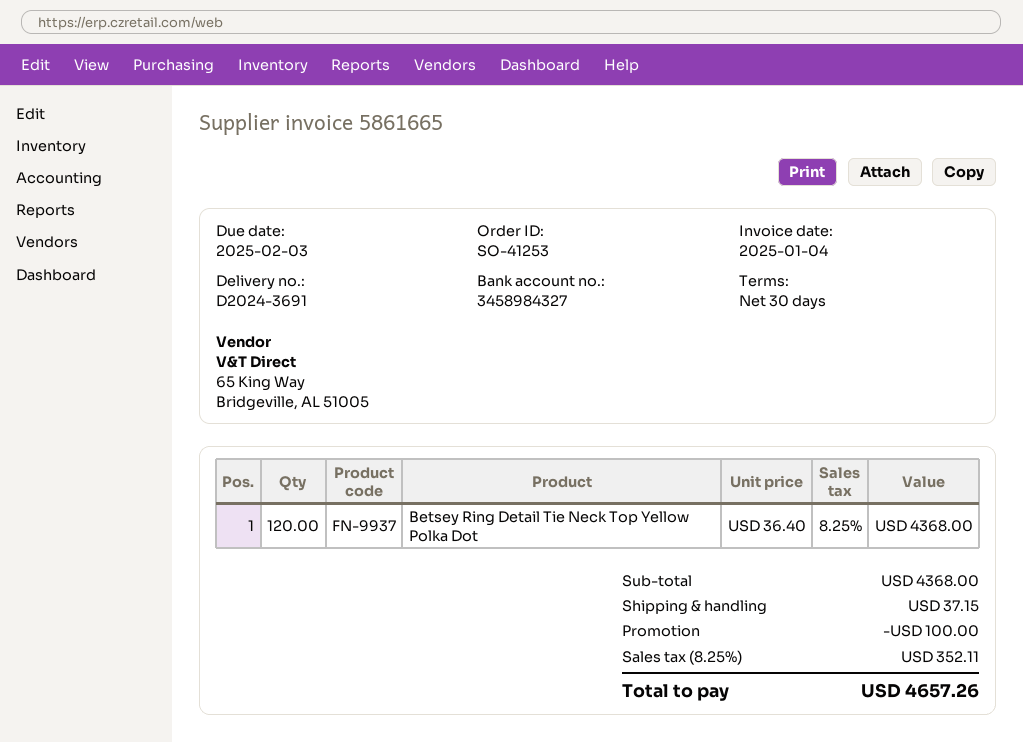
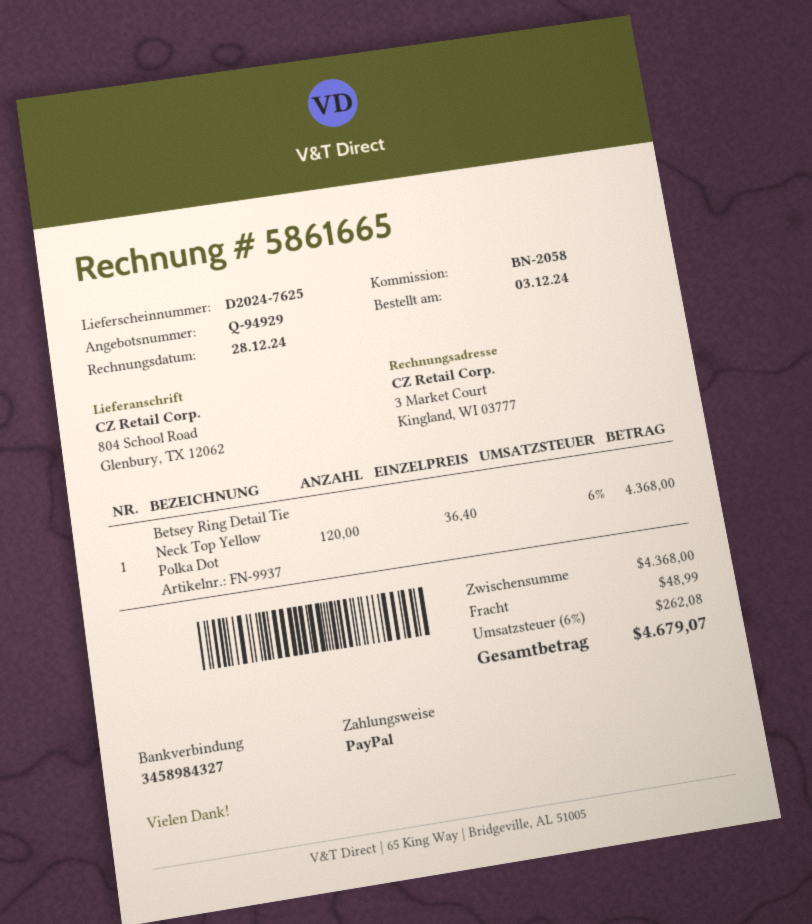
delivery note number: D2024-3691 -> D2024-7625
invoice date: 2025-01-04 -> 2024-12-28
discount: 100.00 -> none
shipping: 37.15 -> 48.99
tax: 8.25% = 352.11 -> 6% = 262.08
total: 4657.26 -> 4679.07

